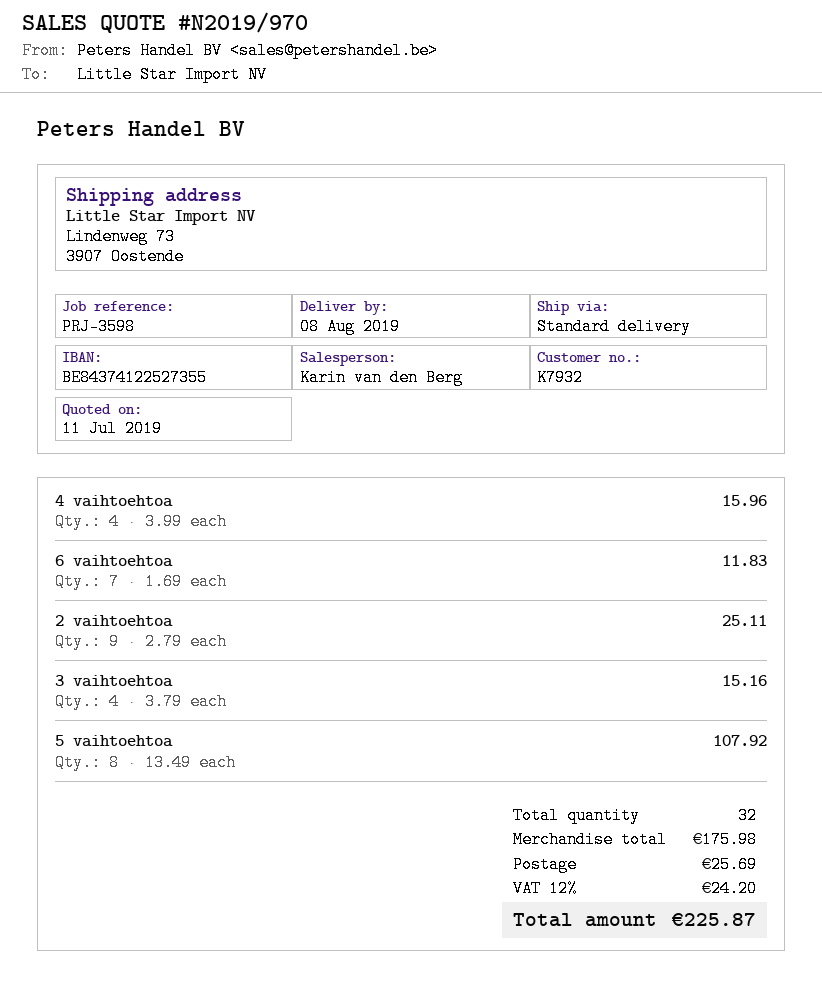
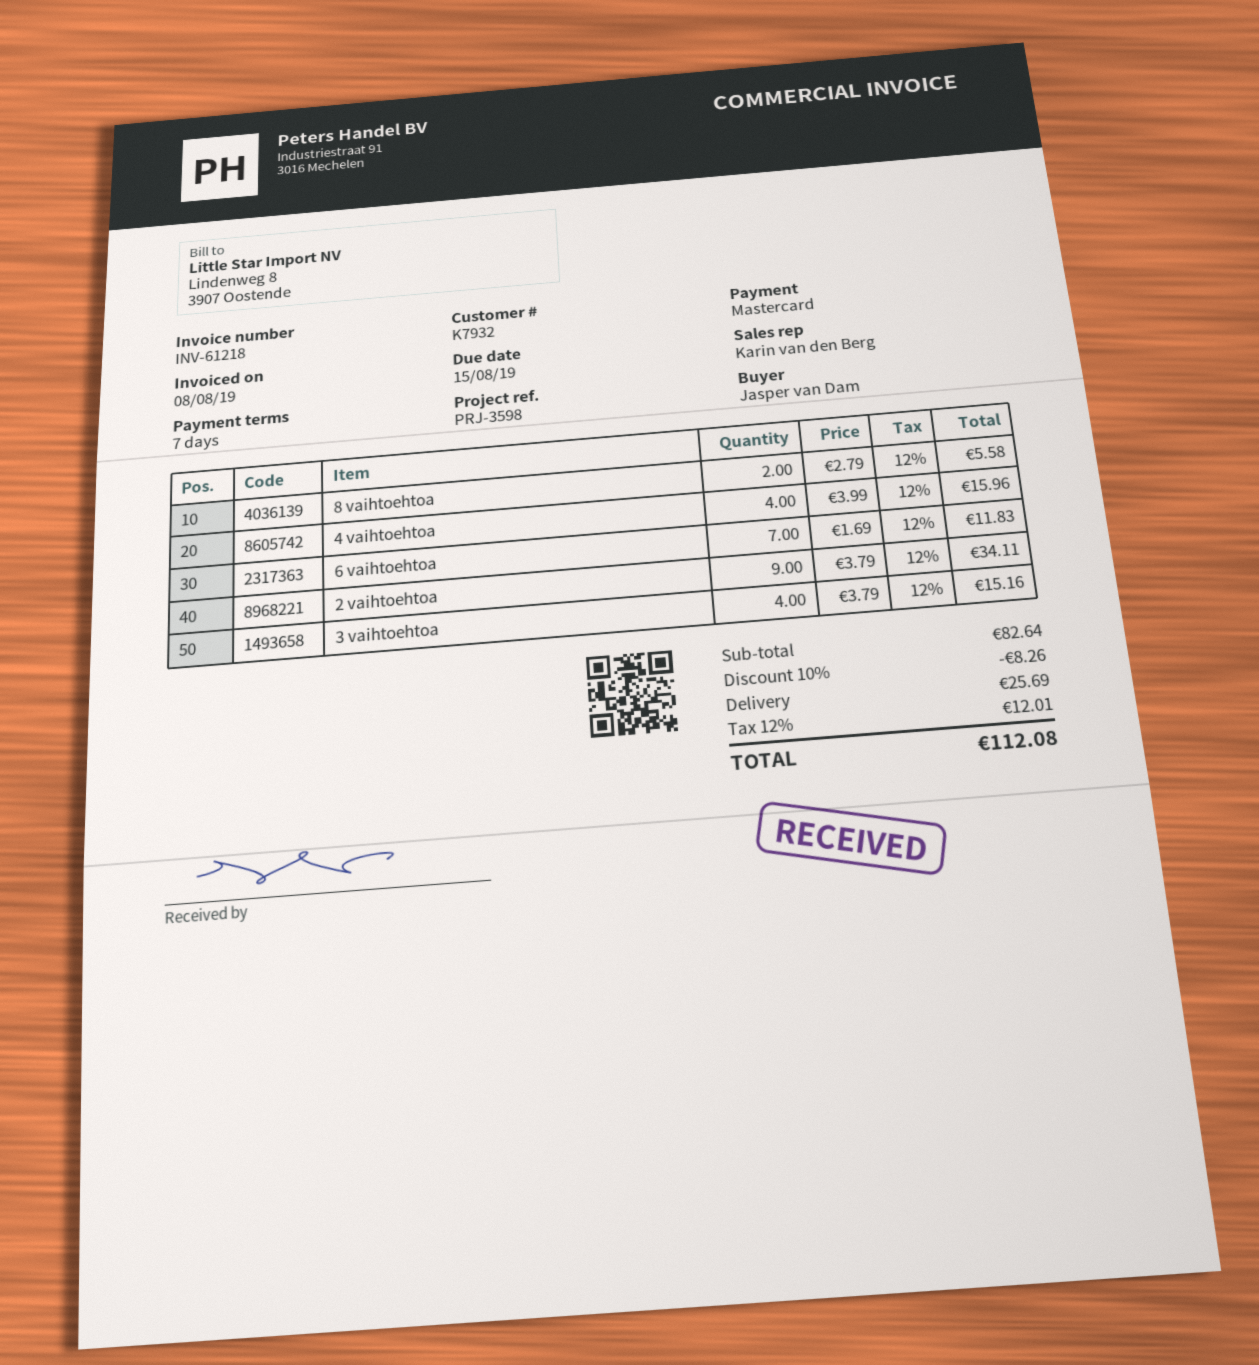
2 vaihtoehtoa: 9 x 2.79 = 25.11 -> 9 x 3.79 = 34.11
5 vaihtoehtoa: 8 x 13.49 = 107.92 -> none
8 vaihtoehtoa: none -> 2 x 2.79 = 5.58
subtotal: 175.98 -> 82.64
discount: none -> 10% = 8.26
tax: 12% = 24.20 -> 12% = 12.01
total: 225.87 -> 112.08

